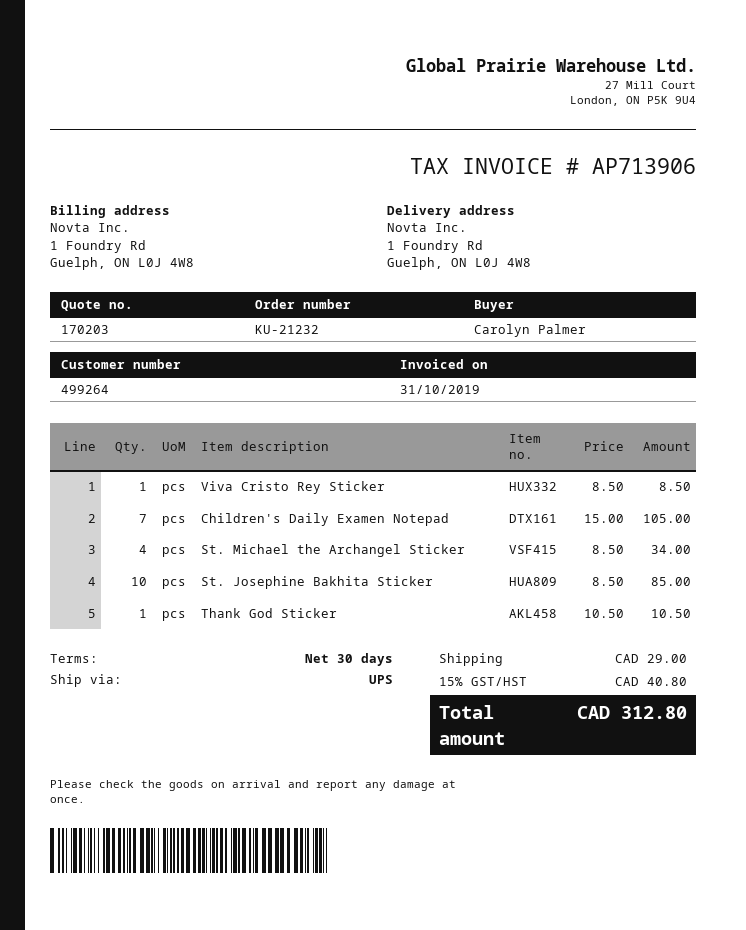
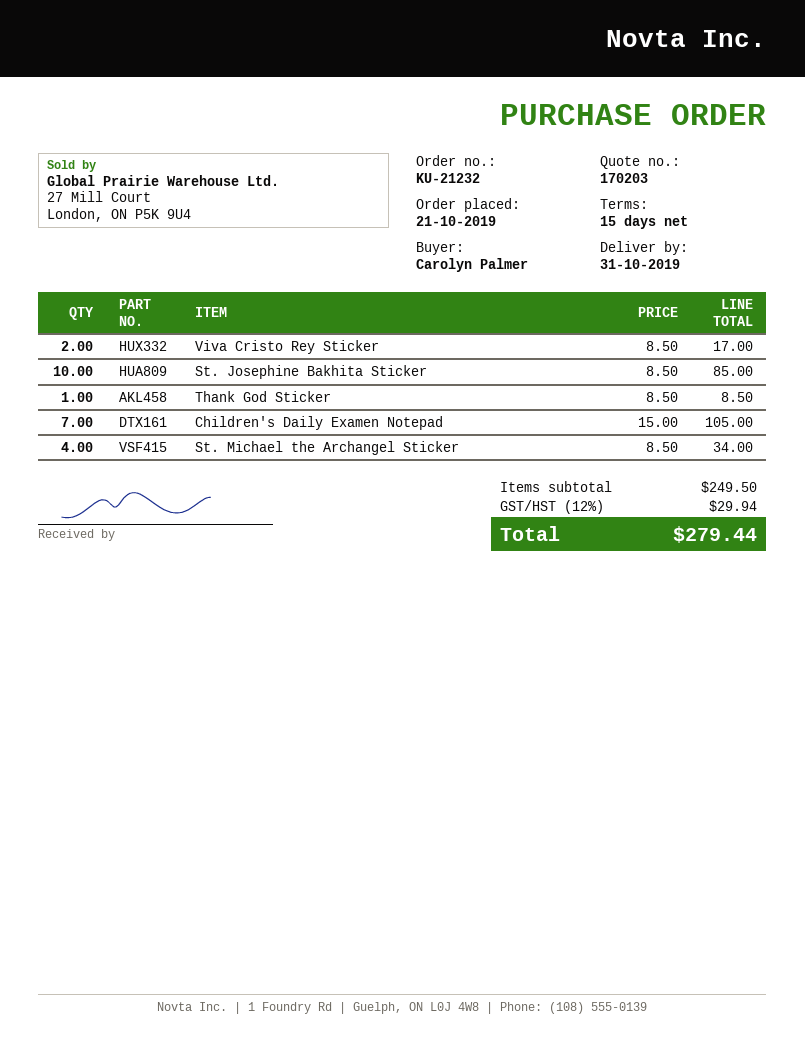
payment terms: 30 days -> 15 days
Viva Cristo Rey Sticker: 1 x 8.50 = 8.50 -> 2 x 8.50 = 17.00
Thank God Sticker: 1 x 10.50 = 10.50 -> 1 x 8.50 = 8.50
shipping: 29.00 -> none
tax: 15% = 40.80 -> 12% = 29.94
total: 312.80 -> 279.44

